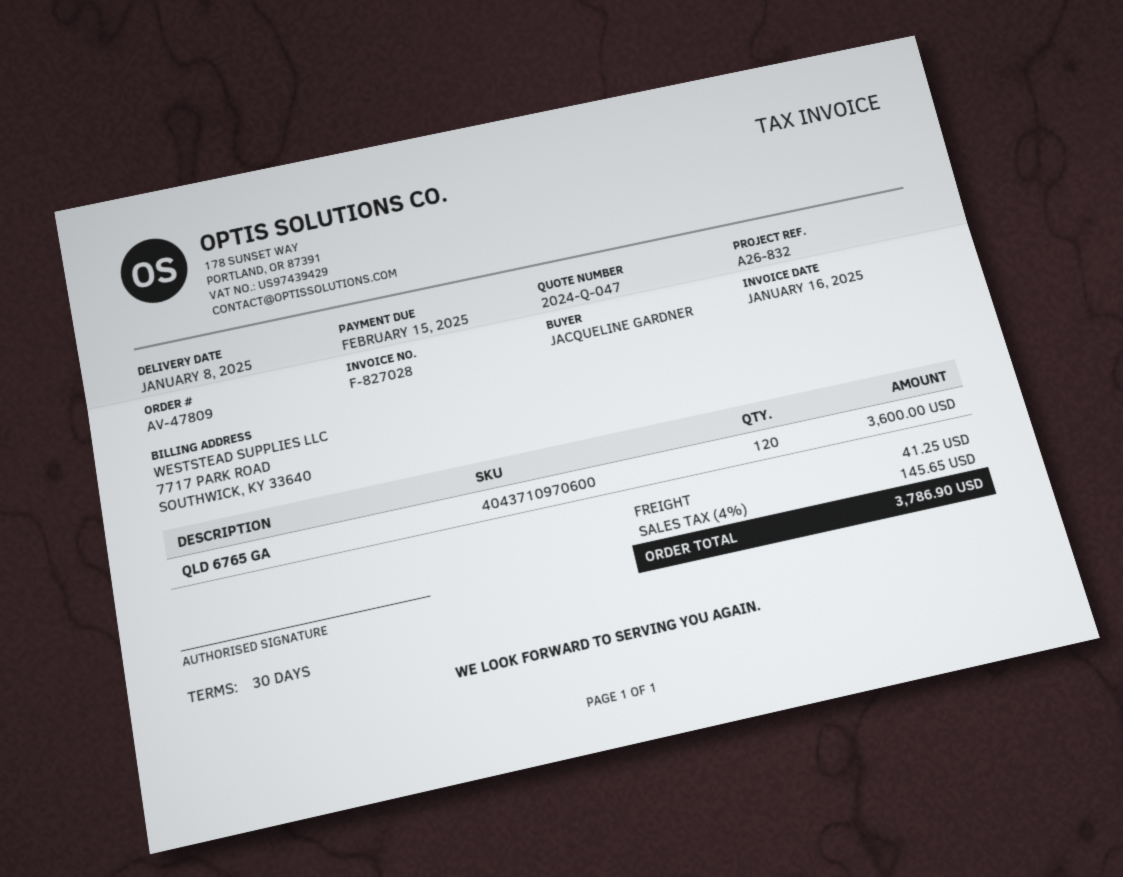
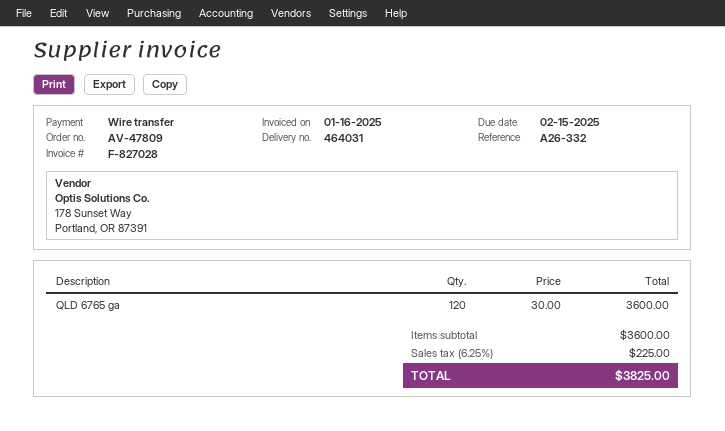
reference: A26-832 -> A26-332
shipping: 41.25 -> none
tax: 4% = 145.65 -> 6.25% = 225.00
total: 3786.90 -> 3825.00

